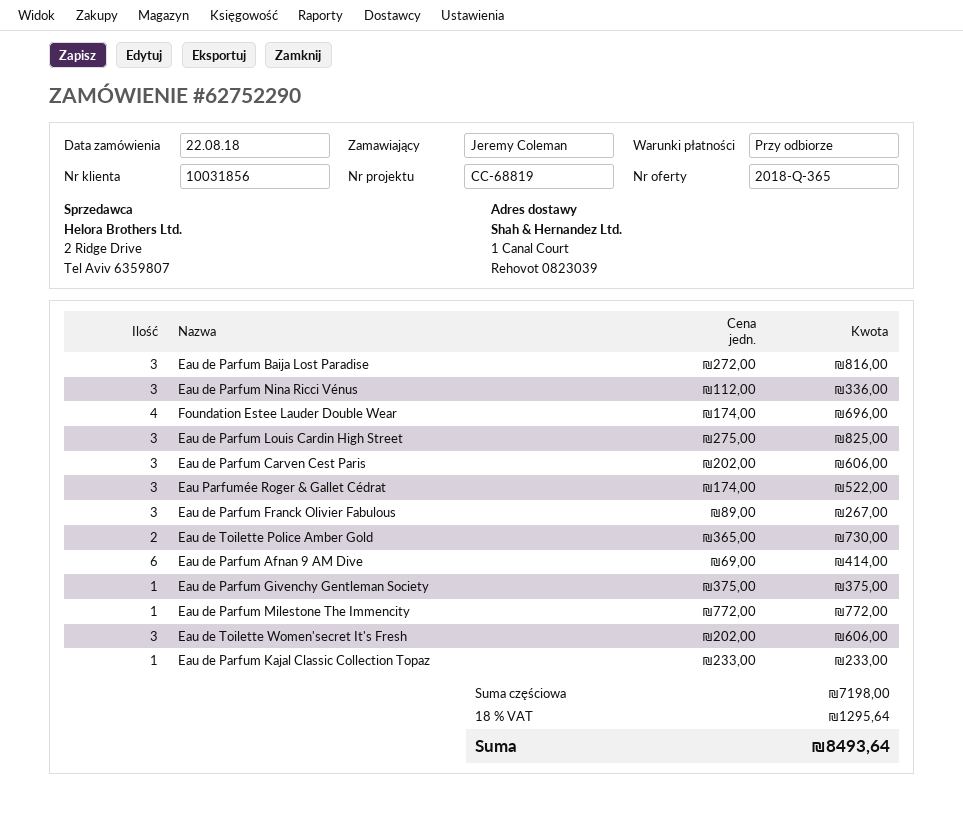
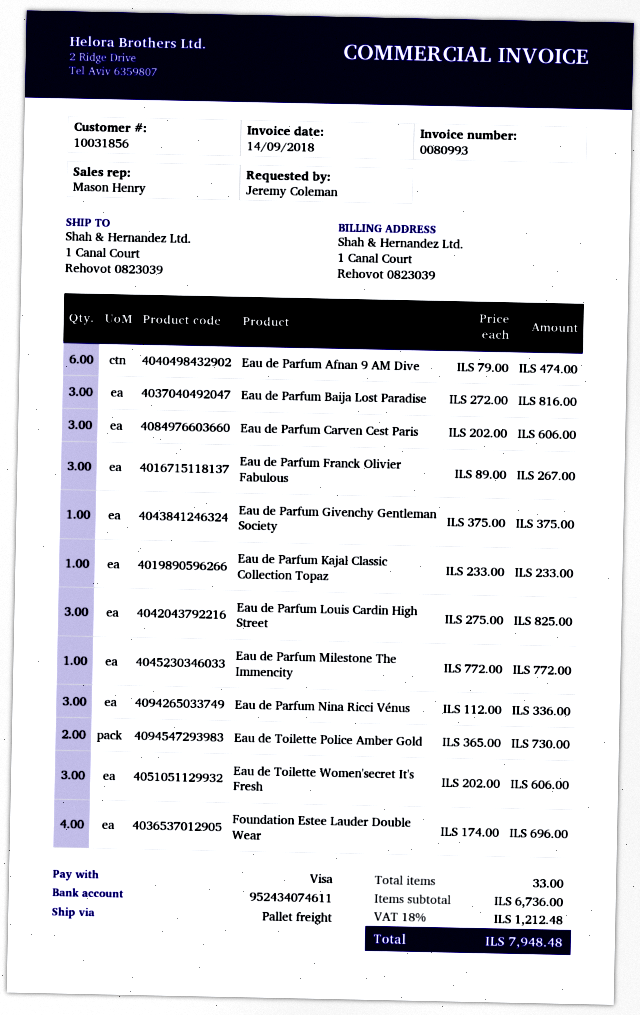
Eau Parfumée Roger & Gallet Cédrat: 3 x 174.00 = 522.00 -> none
Eau de Parfum Afnan 9 AM Dive: 6 x 69.00 = 414.00 -> 6 x 79.00 = 474.00
subtotal: 7198.00 -> 6736.00
tax: 18% = 1295.64 -> 18% = 1212.48
total: 8493.64 -> 7948.48

